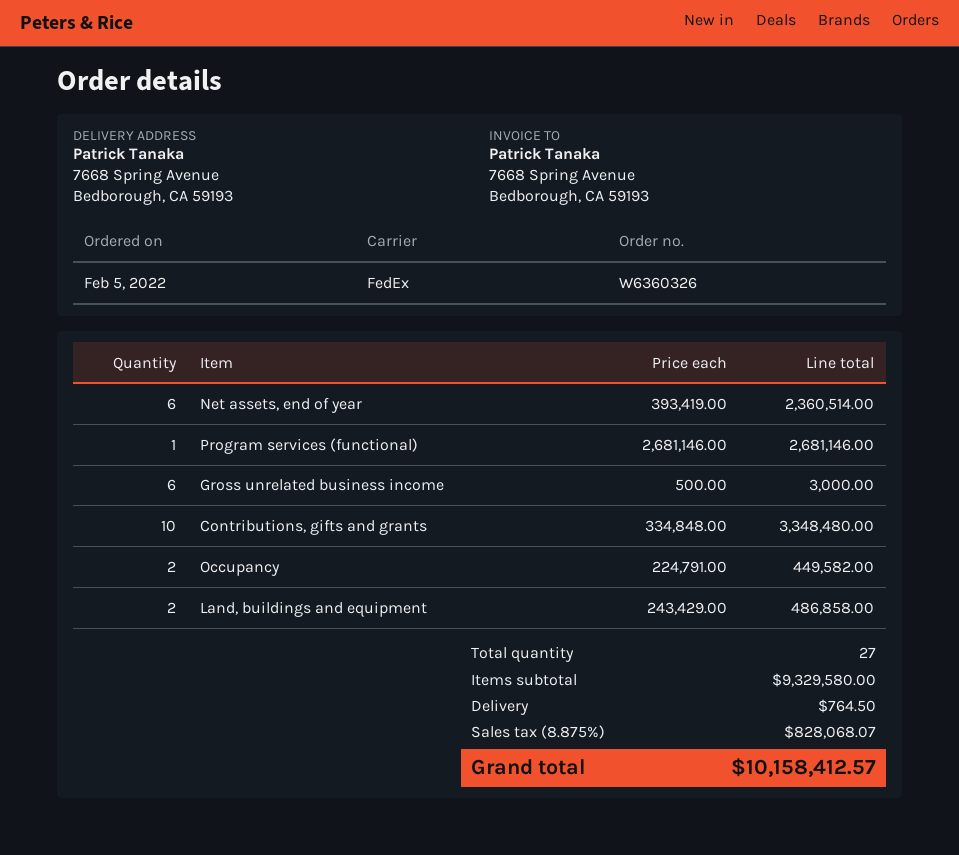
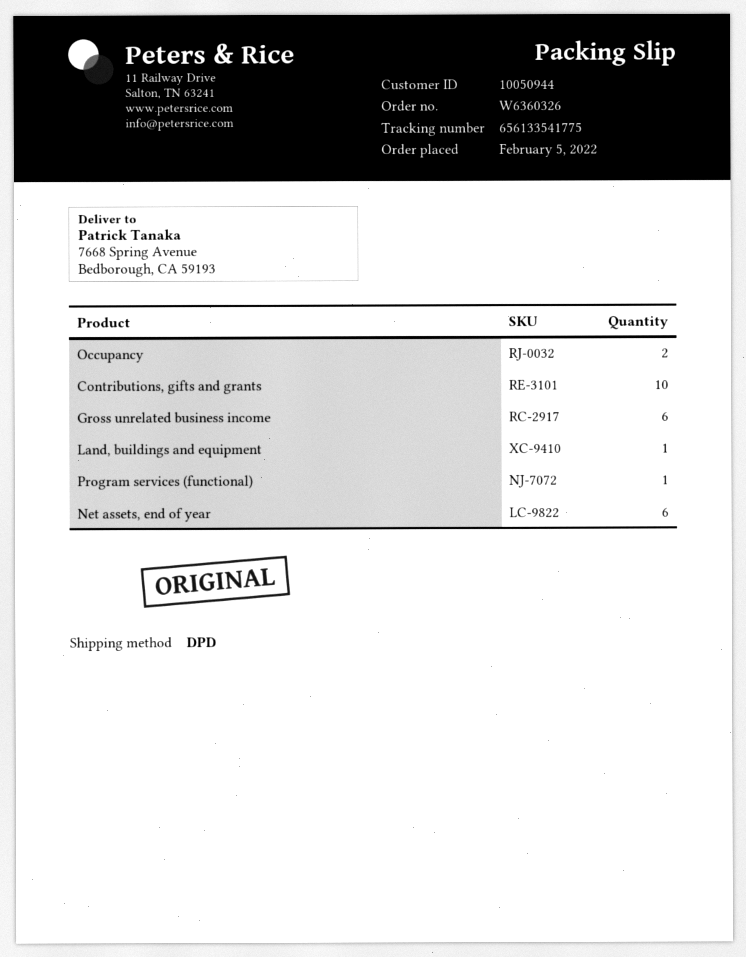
shipping method: FedEx -> DPD
Land, buildings and equipment: 2 -> 1

